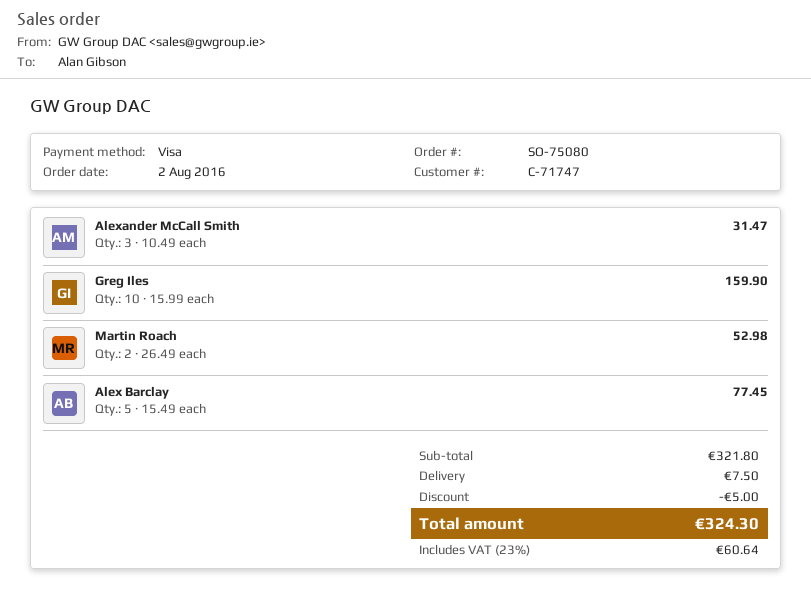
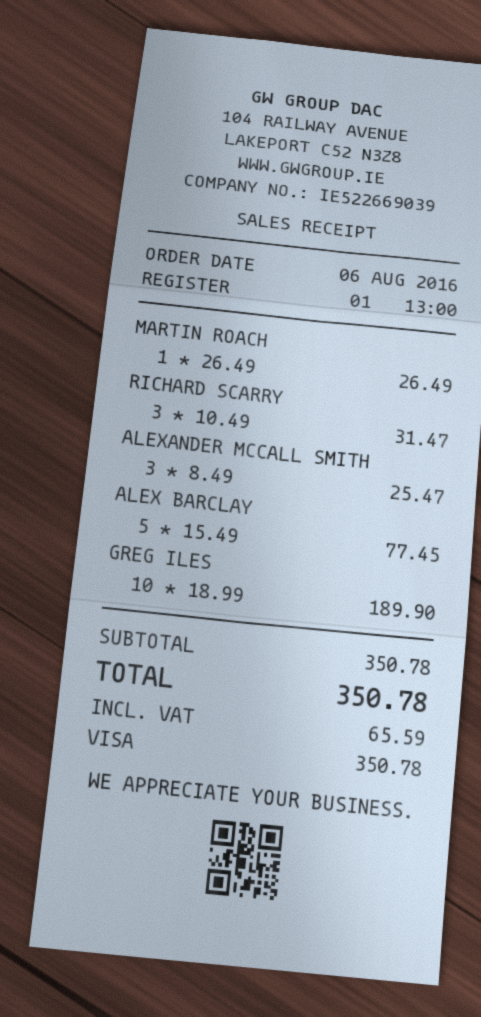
order date: 2016-08-02 -> 2016-08-06
Alexander McCall Smith: 3 x 10.49 = 31.47 -> 3 x 8.49 = 25.47
Greg Iles: 10 x 15.99 = 159.90 -> 10 x 18.99 = 189.90
Martin Roach: 2 x 26.49 = 52.98 -> 1 x 26.49 = 26.49
RICHARD SCARRY: none -> 3 x 10.49 = 31.47
subtotal: 321.80 -> 350.78
discount: 5.00 -> none
shipping: 7.50 -> none
tax: 60.64 -> 65.59
total: 324.30 -> 350.78

